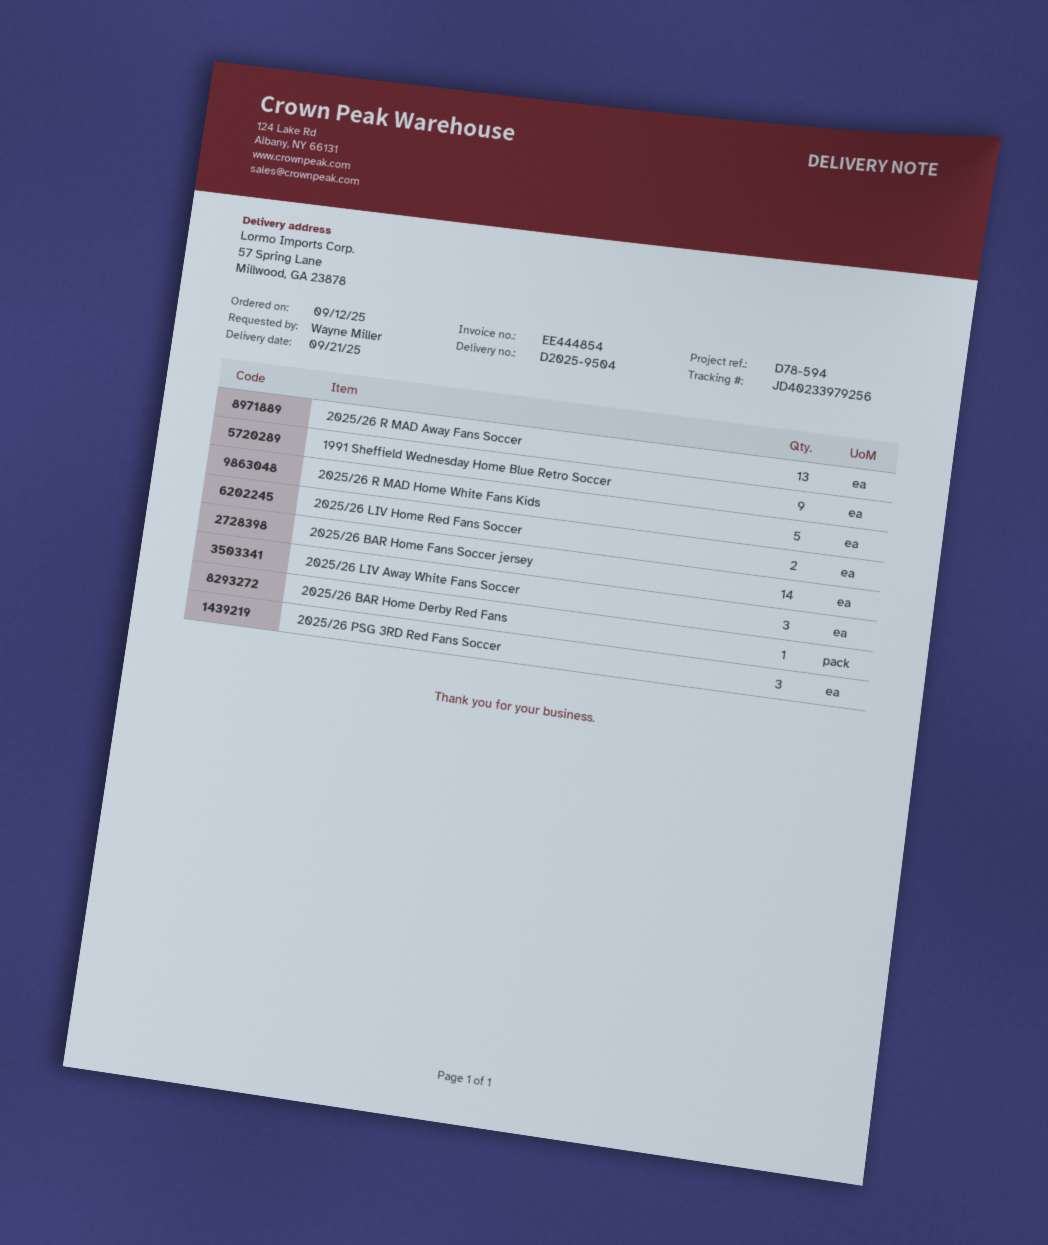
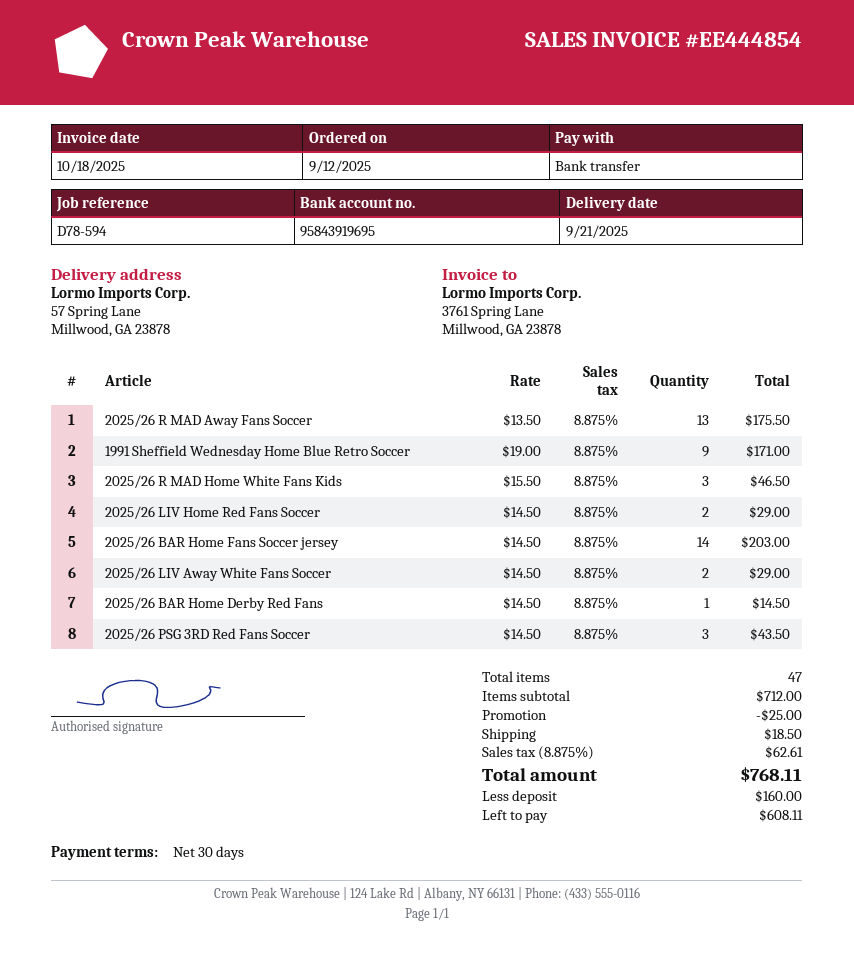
2025/26 R MAD Home White Fans Kids: 5 -> 3
2025/26 LIV Away White Fans Soccer: 3 -> 2

